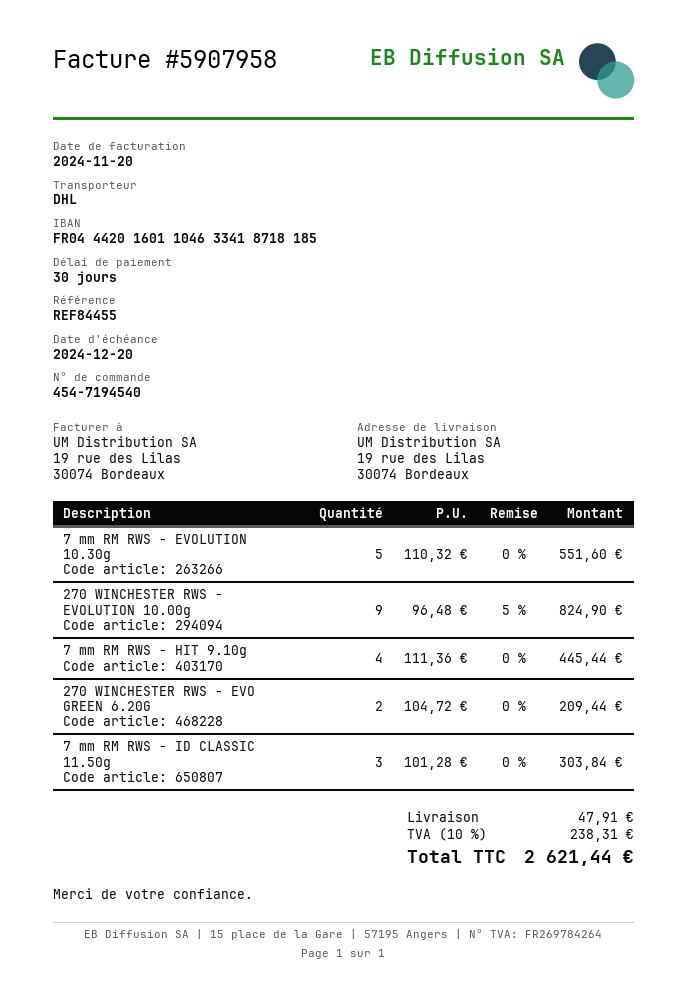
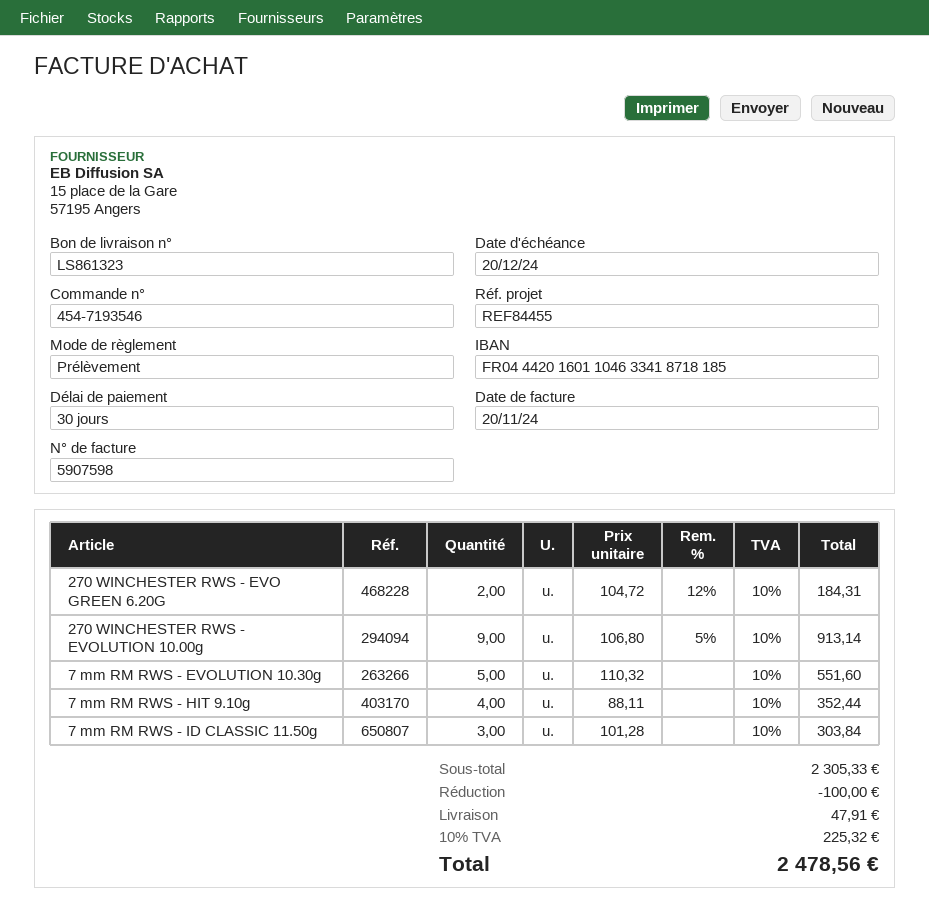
order number: 454-7194540 -> 454-7193546
invoice number: 5907958 -> 5907598
270 WINCHESTER RWS - EVOLUTION 10.00g: 9 x 96.48 - 5% = 824.90 -> 9 x 106.80 - 5% = 913.14
7 mm RM RWS - HIT 9.10g: 4 x 111.36 = 445.44 -> 4 x 88.11 = 352.44
270 WINCHESTER RWS - EVO GREEN 6.20G: 2 x 104.72 = 209.44 -> 2 x 104.72 - 12% = 184.31
discount: none -> 100.00
tax: 10% = 238.31 -> 10% = 225.32
total: 2621.44 -> 2478.56

